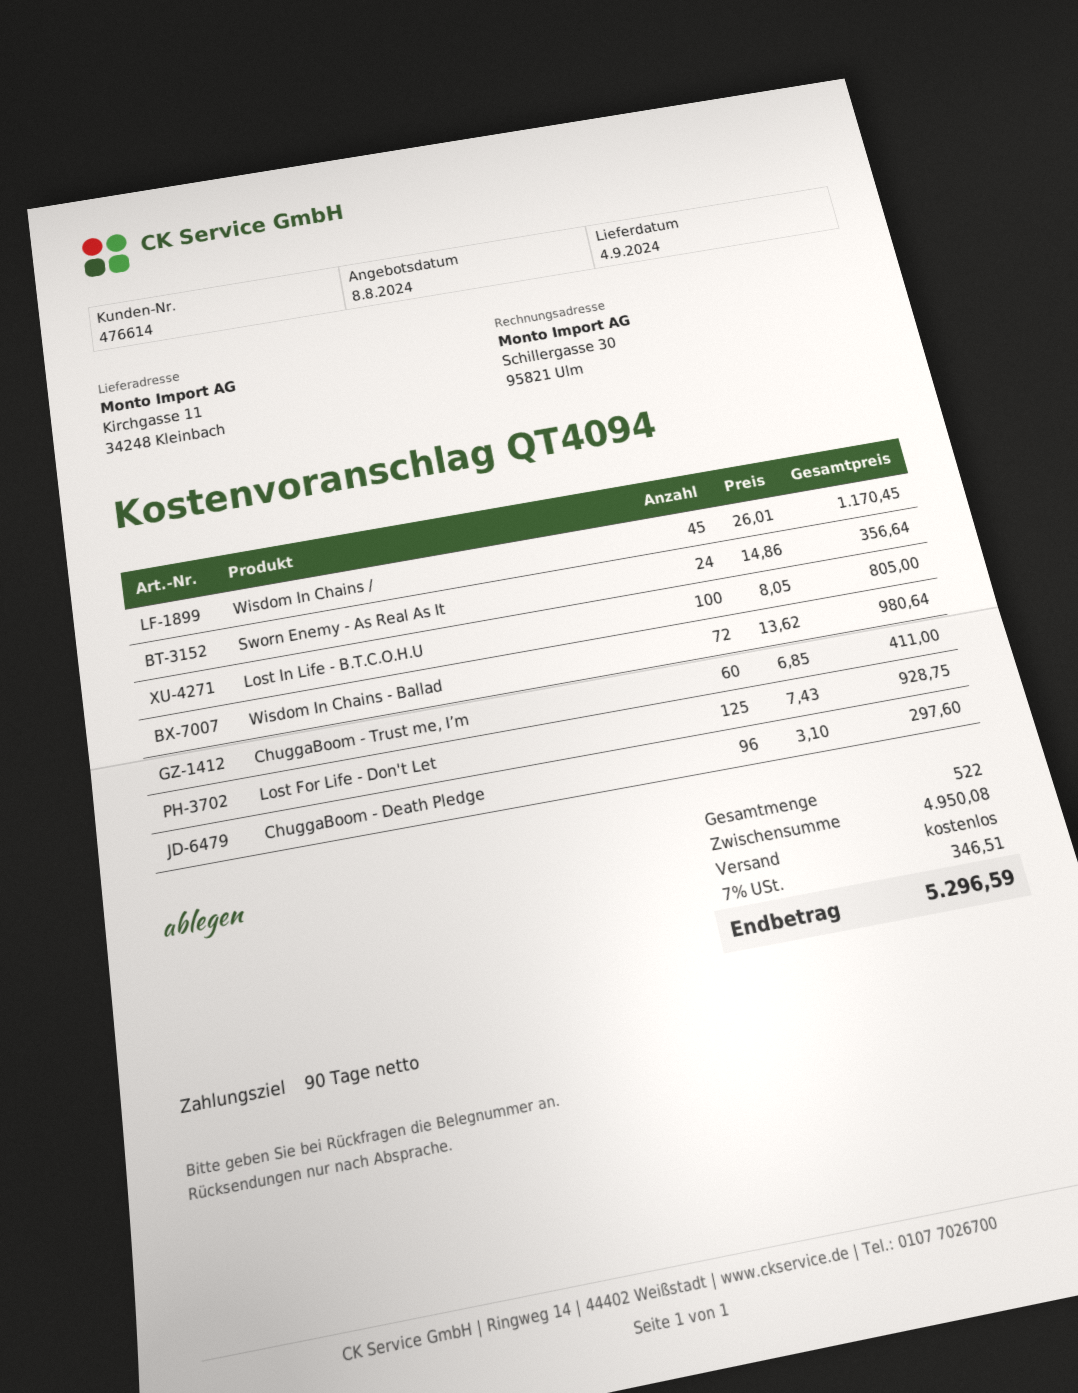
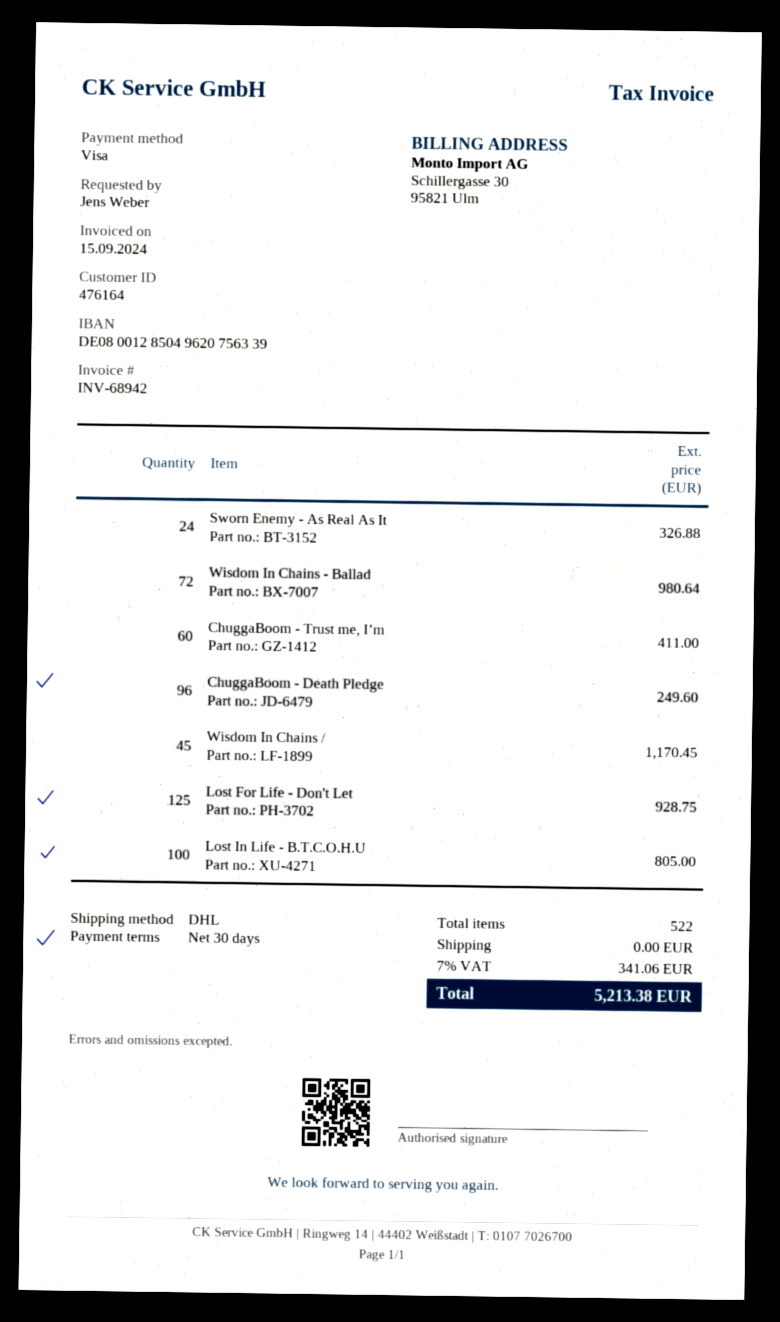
payment terms: 90 days -> 30 days
customer number: 476614 -> 476164
Sworn Enemy - As Real As It: 24 for 356.64 -> 24 for 326.88
ChuggaBoom - Death Pledge: 96 for 297.60 -> 96 for 249.60
tax: 7% = 346.51 -> 7% = 341.06
total: 5296.59 -> 5213.38

